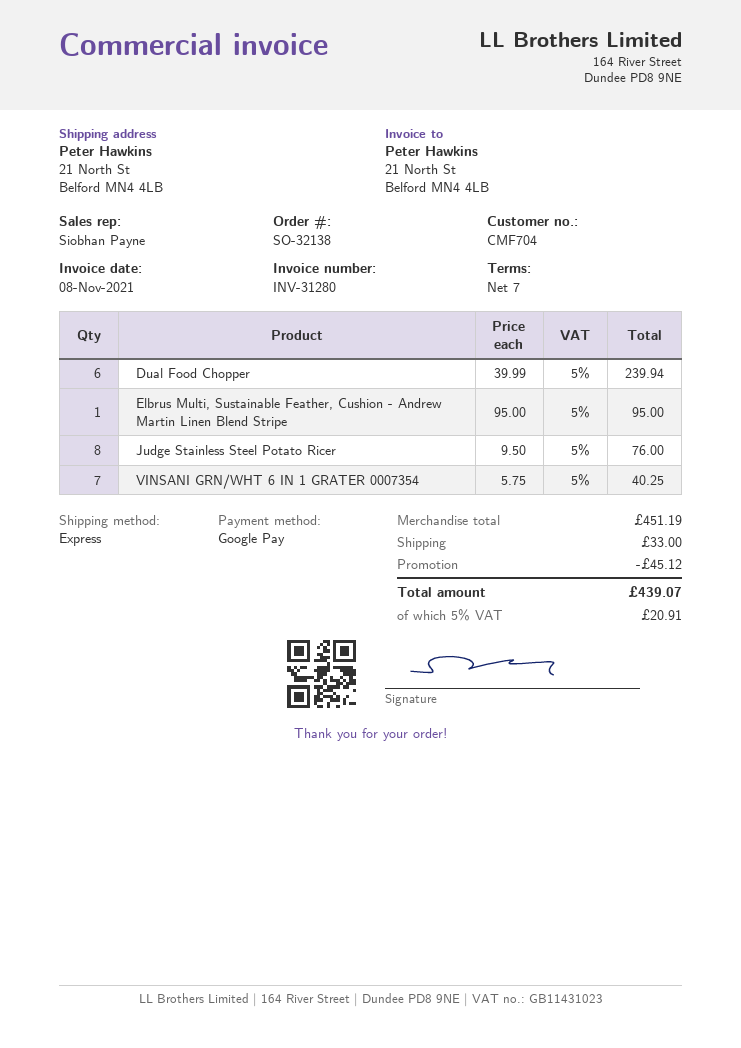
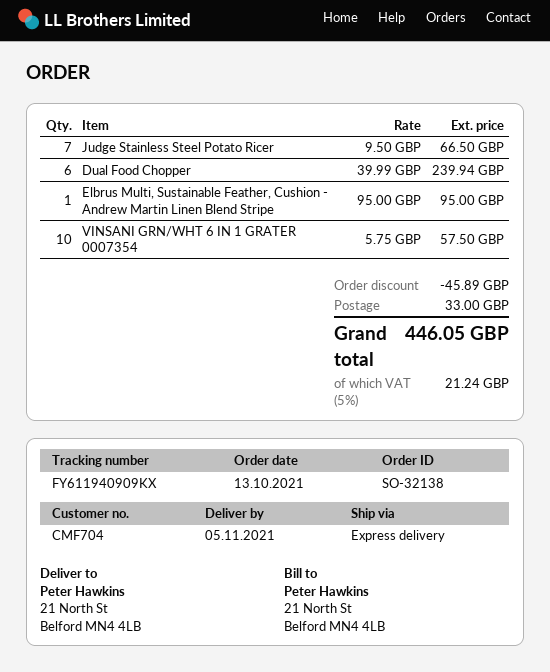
Judge Stainless Steel Potato Ricer: 8 x 9.50 = 76.00 -> 7 x 9.50 = 66.50
VINSANI GRN/WHT 6 IN 1 GRATER 0007354: 7 x 5.75 = 40.25 -> 10 x 5.75 = 57.50
discount: 45.12 -> 45.89
tax: 5% = 20.91 -> 5% = 21.24
total: 439.07 -> 446.05

